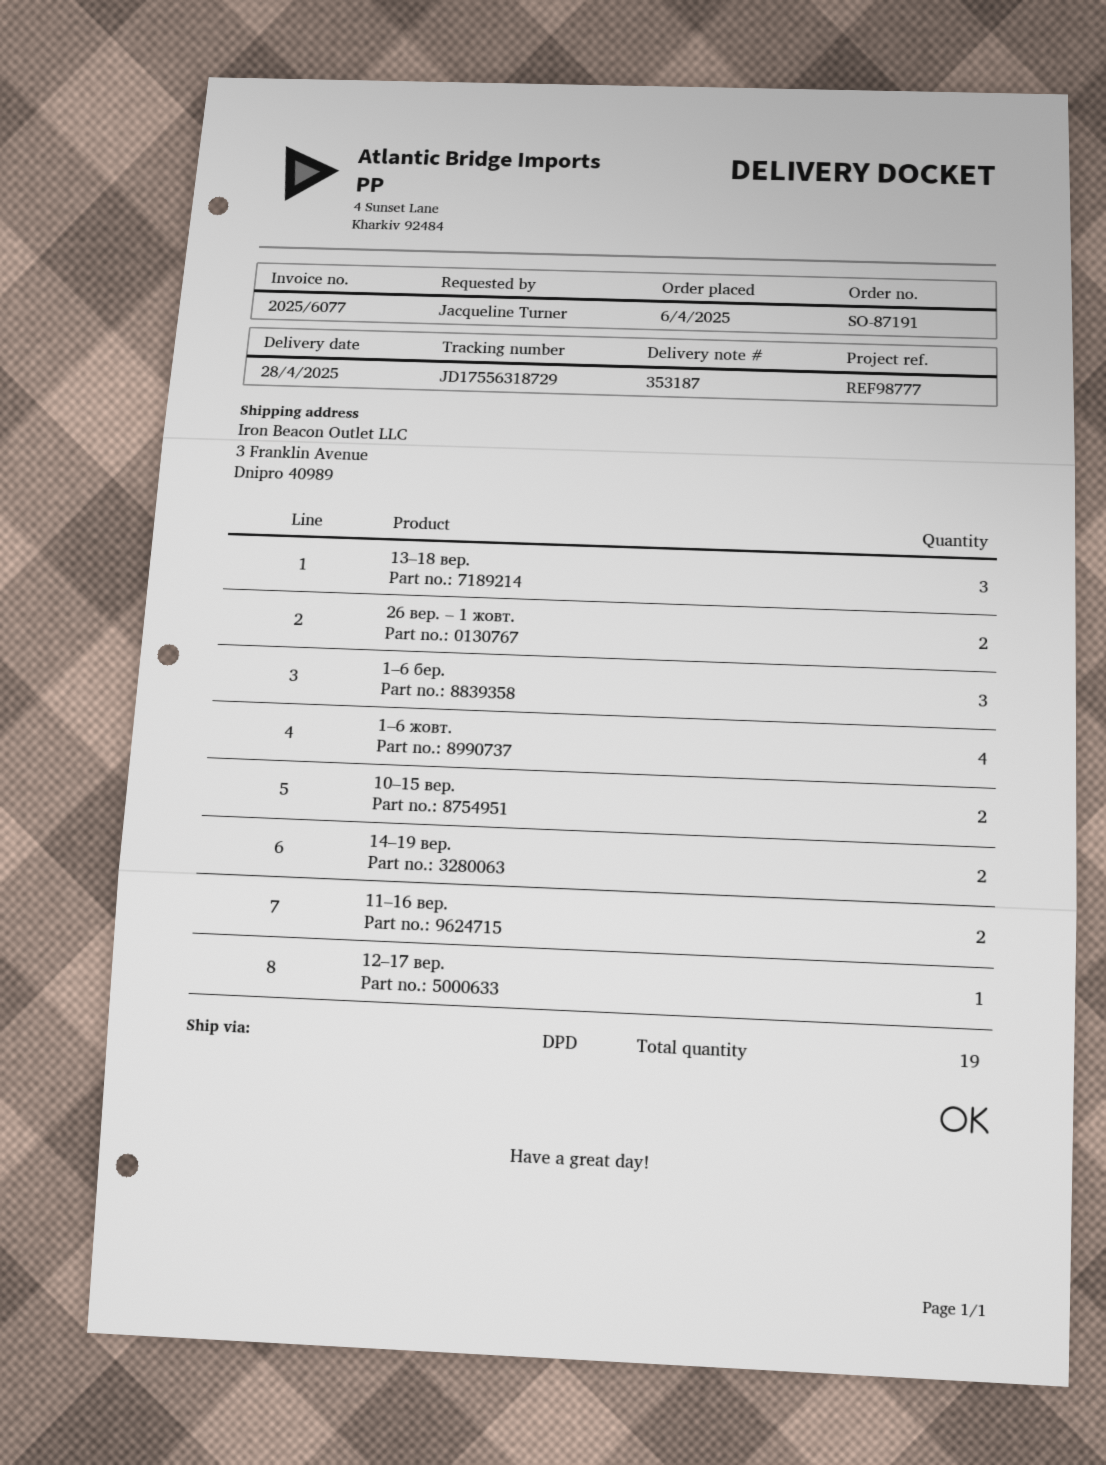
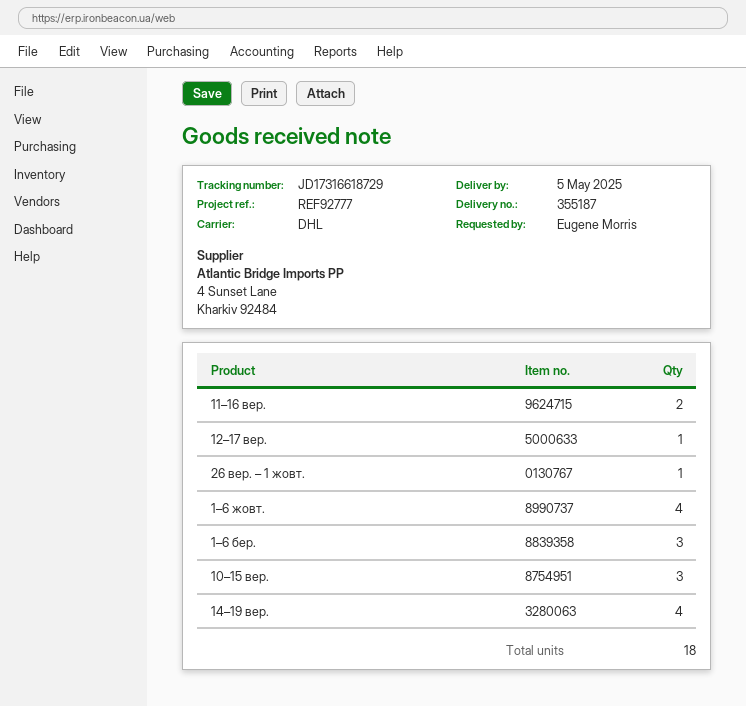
delivery note number: 353187 -> 355187
delivery date: 2025-04-28 -> 2025-05-05
reference: REF98777 -> REF92777
ordered by: Jacqueline Turner -> Eugene Morris
shipping method: DPD -> DHL
tracking number: JD17556318729 -> JD17316618729
13–18 вер.: 3 -> none
26 вер. – 1 жовт.: 2 -> 1
10–15 вер.: 2 -> 3
14–19 вер.: 2 -> 4
total quantity: 19 -> 18

